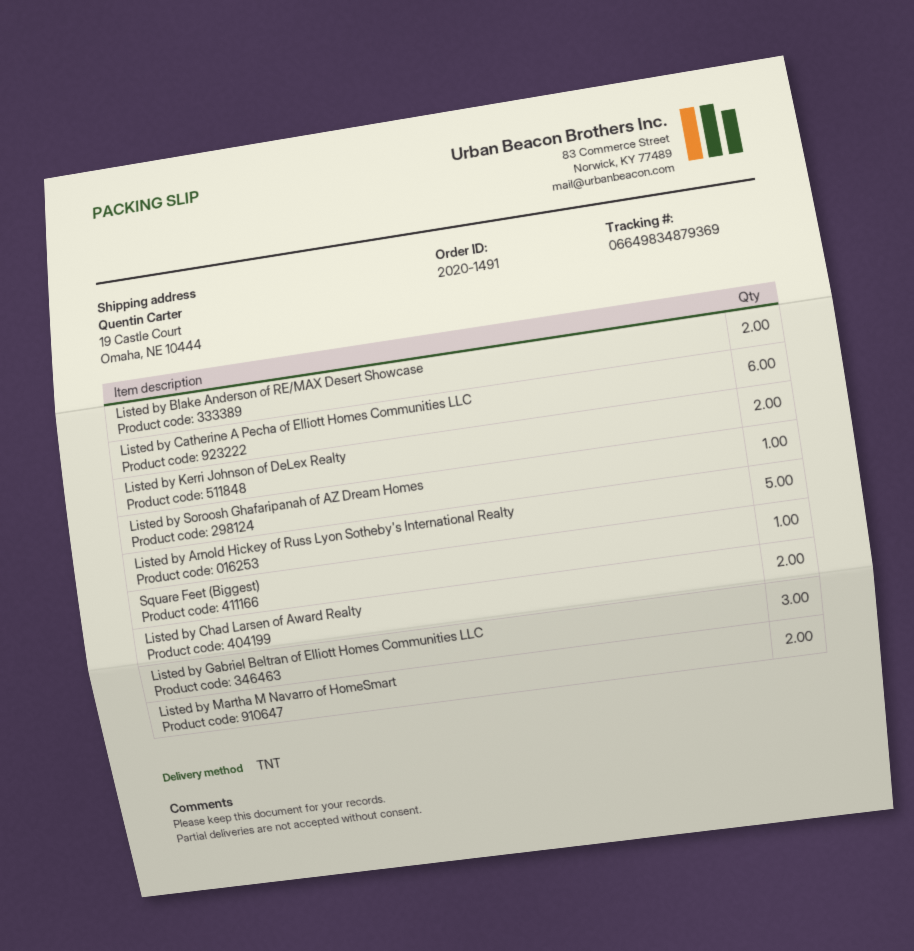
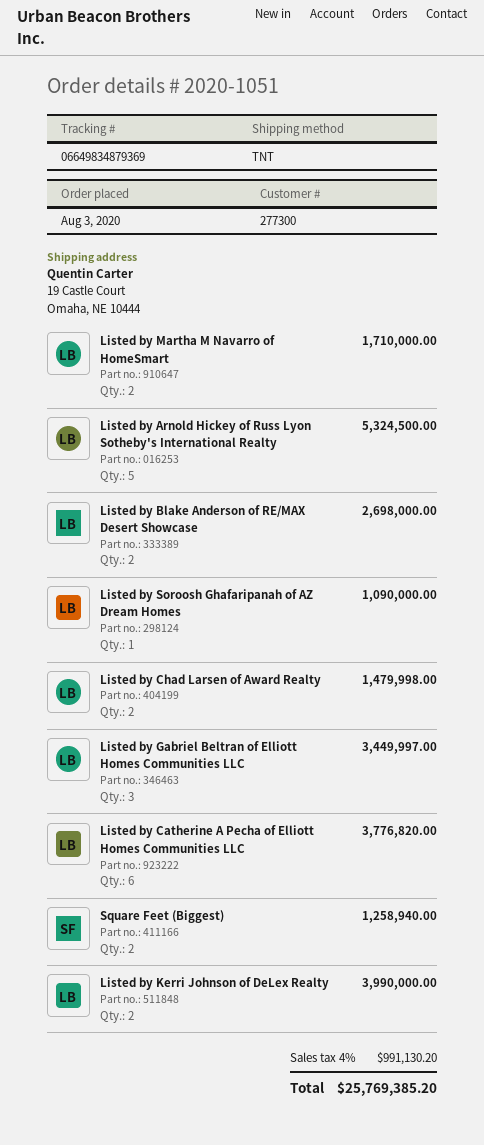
order number: 2020-1491 -> 2020-1051
Square Feet (Biggest): 1 -> 2

